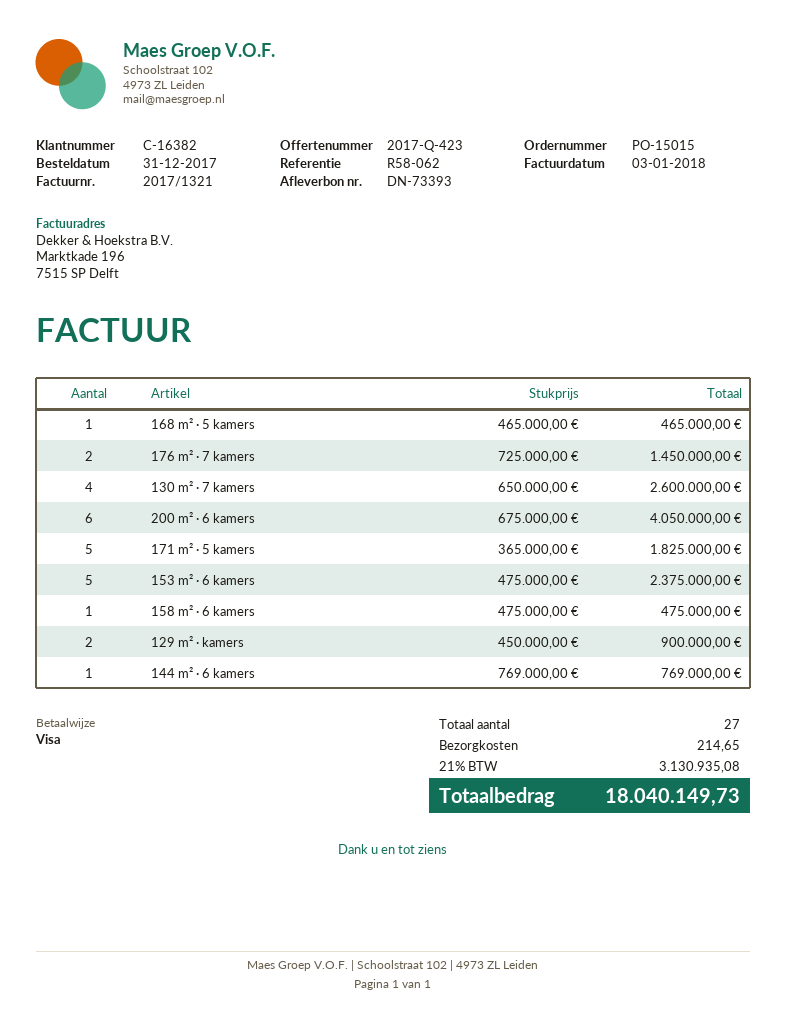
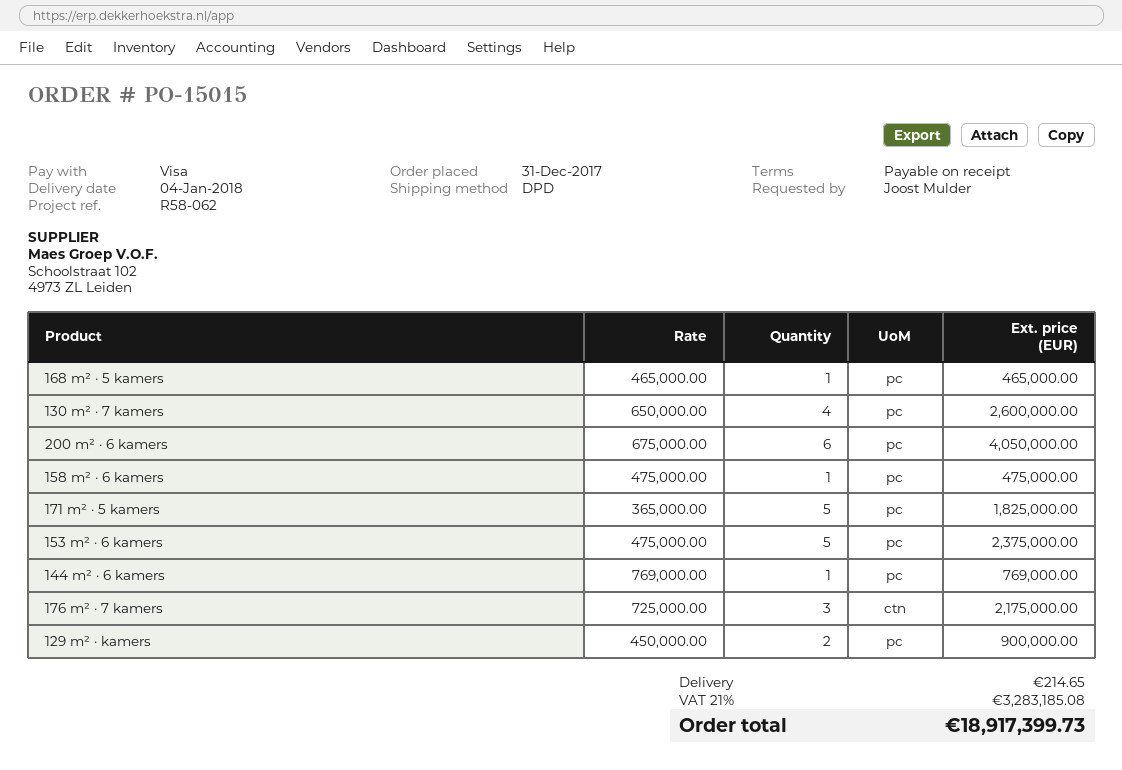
176 m² · 7 kamers: 2 x 725000.00 = 1450000.00 -> 3 x 725000.00 = 2175000.00
tax: 21% = 3130935.08 -> 21% = 3283185.08
total: 18040149.73 -> 18917399.73

